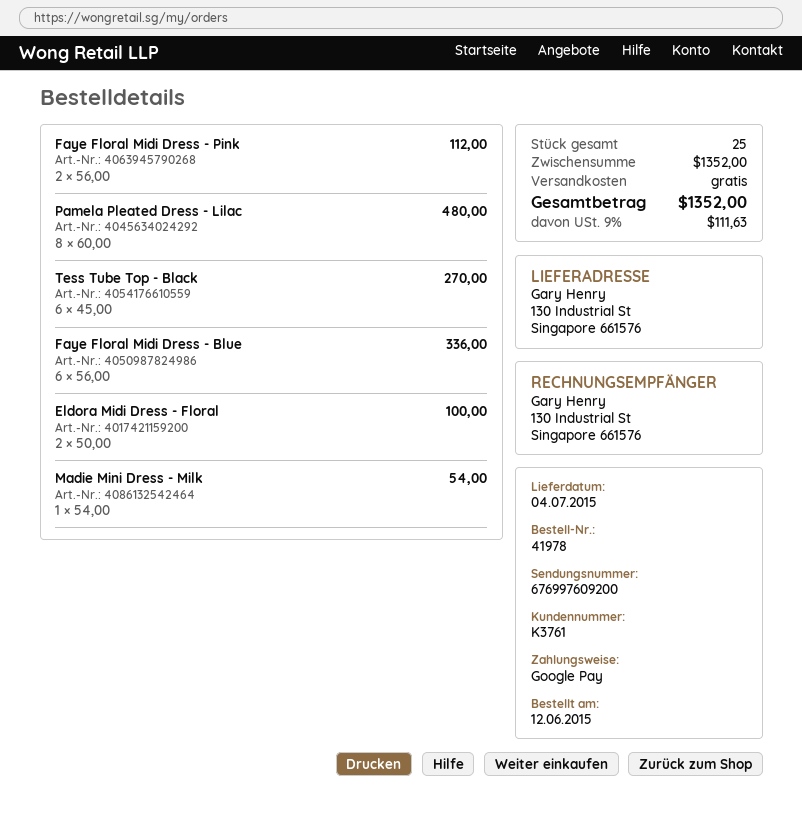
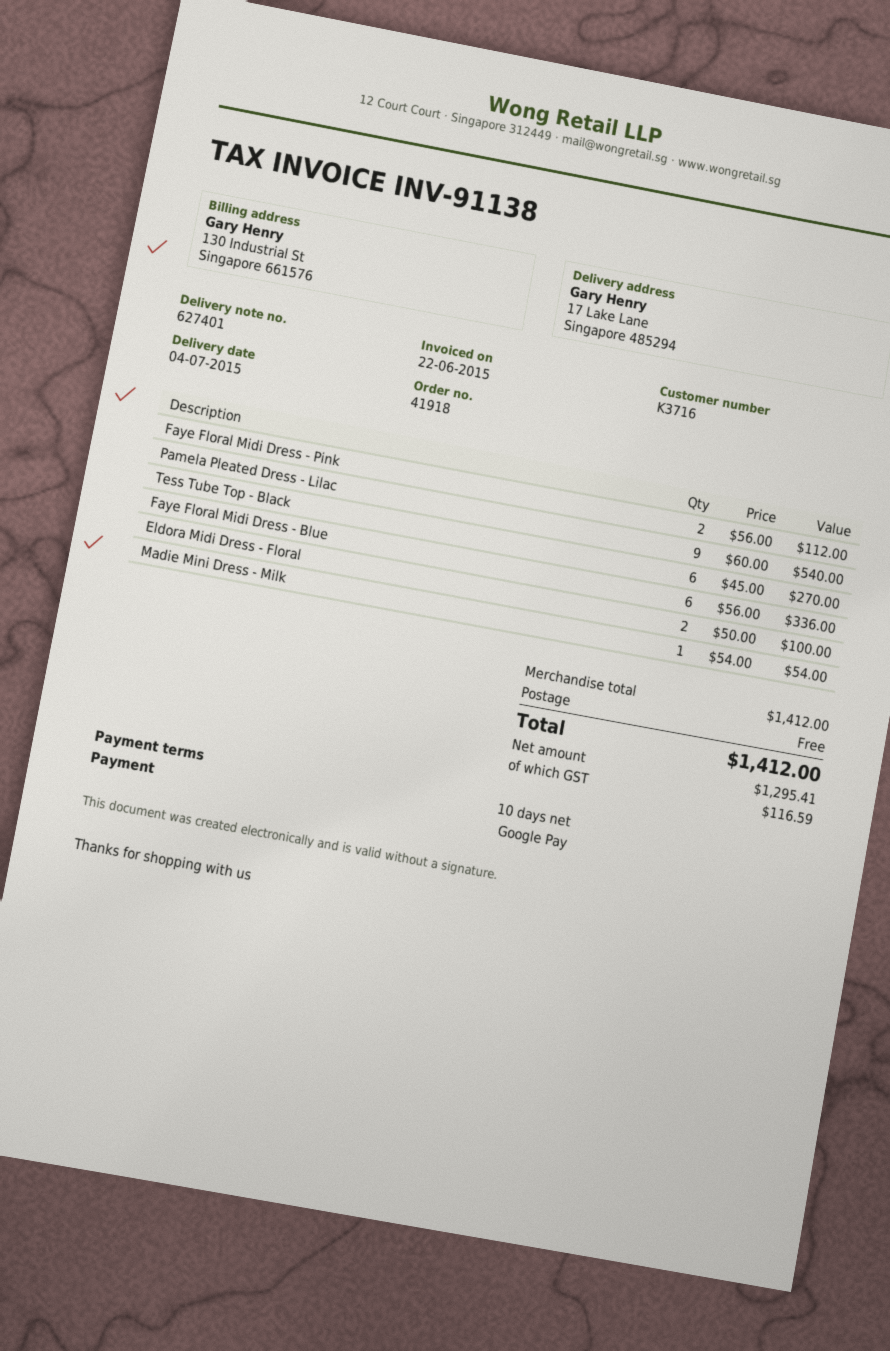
order number: 41978 -> 41918
customer number: K3761 -> K3716
ship to: 130 Industrial St, Singapore 661576 -> 17 Lake Lane, Singapore 485294
Pamela Pleated Dress - Lilac: 8 x 60.00 = 480.00 -> 9 x 60.00 = 540.00
subtotal: 1352.00 -> 1412.00
tax: 111.63 -> 116.59
total: 1352.00 -> 1412.00

